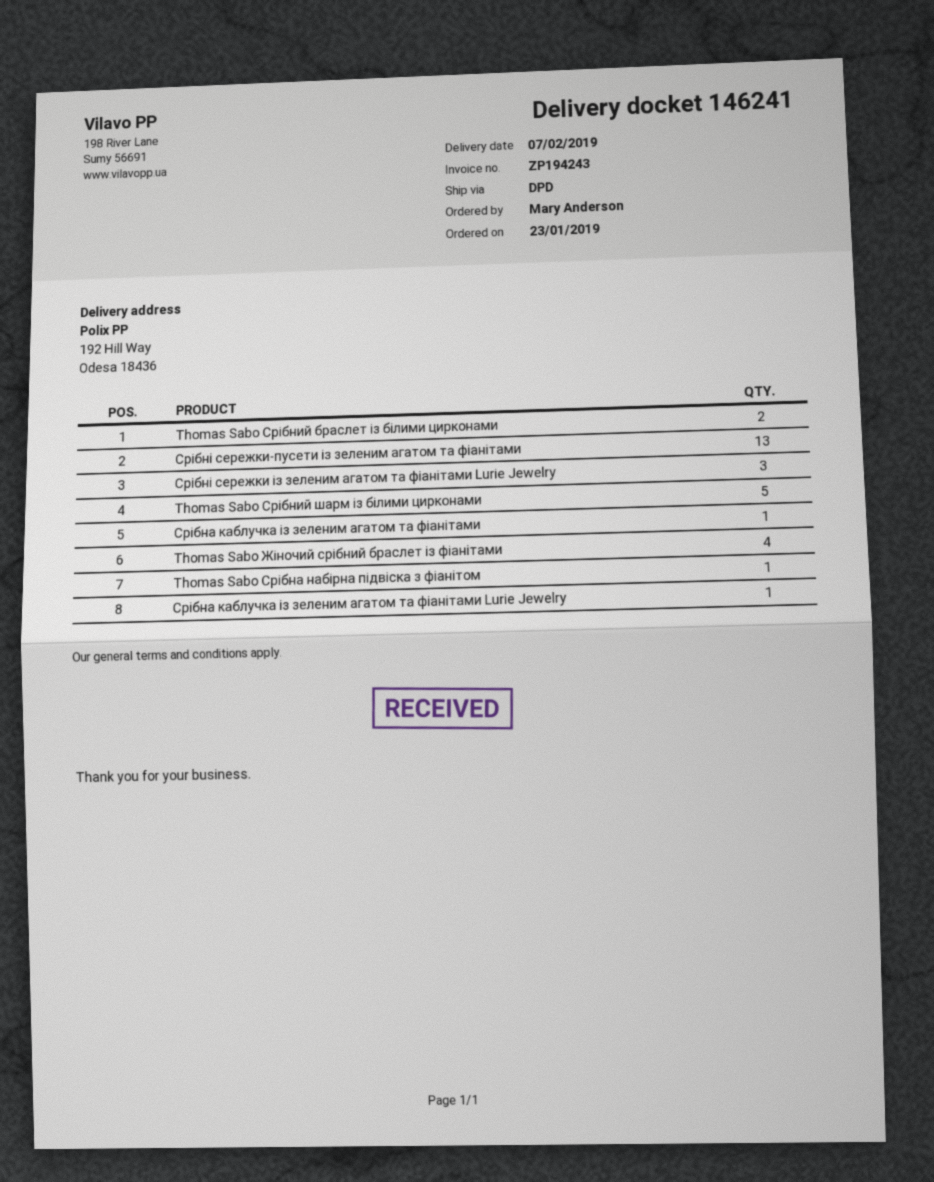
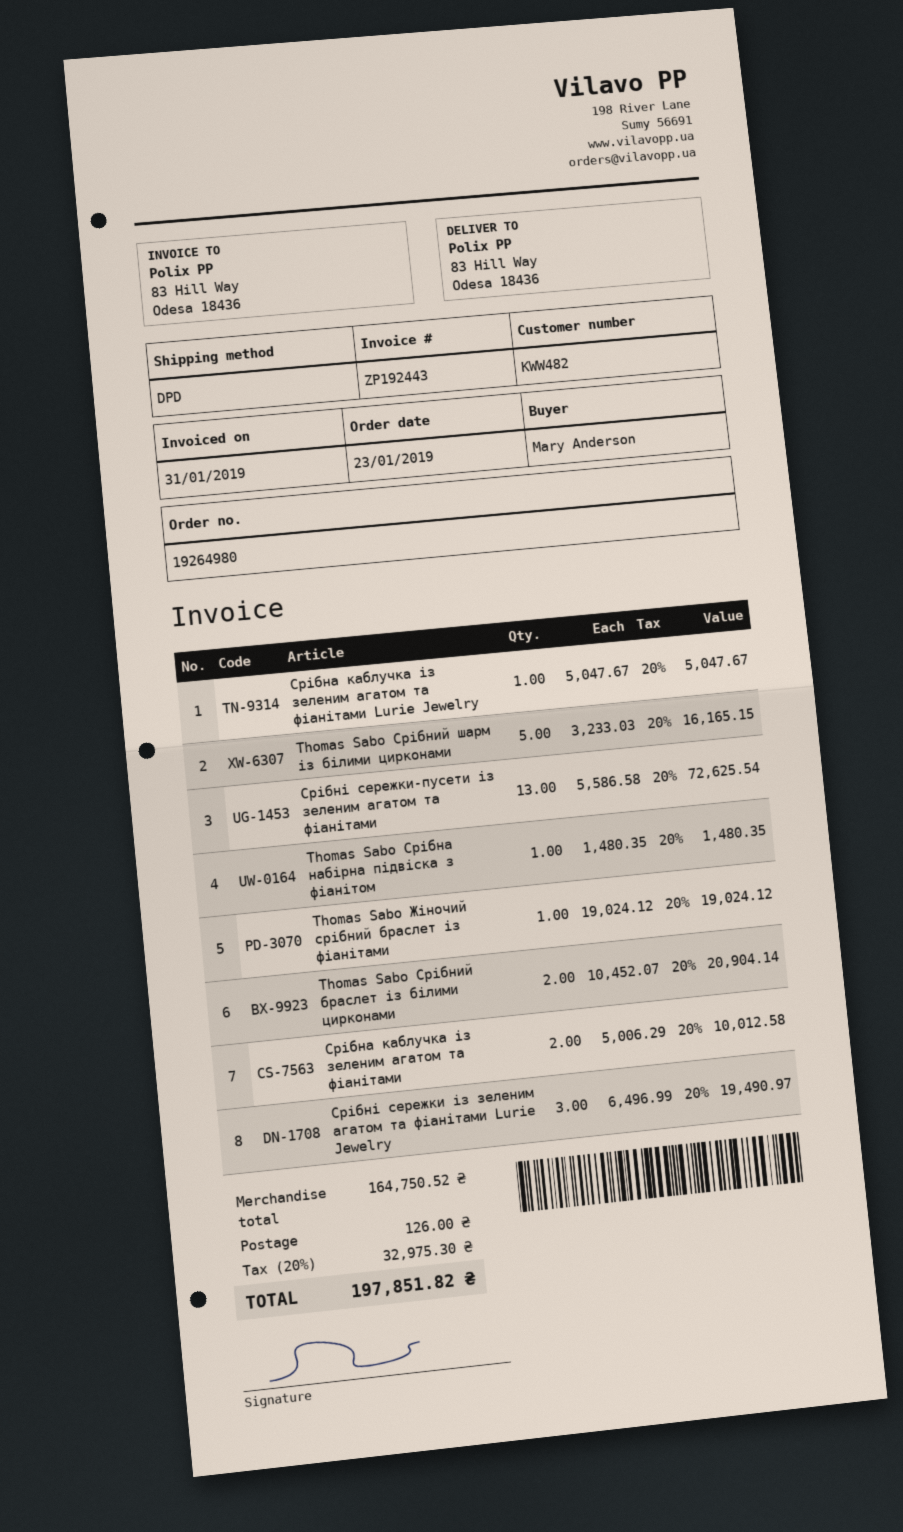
invoice number: ZP194243 -> ZP192443
ship to: 192 Hill Way, Odesa 18436 -> 83 Hill Way, Odesa 18436
Срібна каблучка із зеленим агатом та фіанітами: 1 -> 2
Thomas Sabo Жіночий срібний браслет із фіанітами: 4 -> 1

